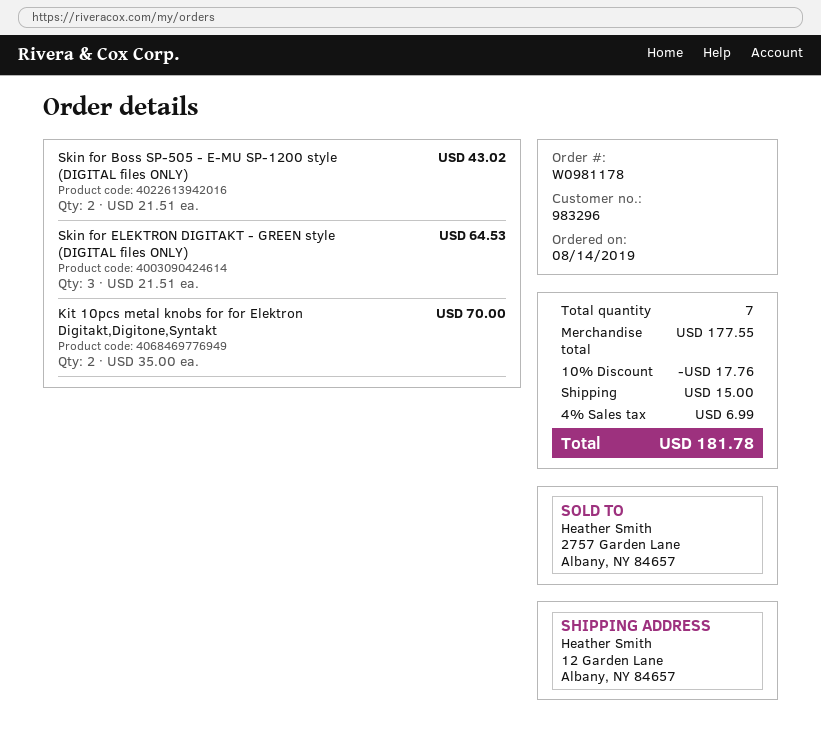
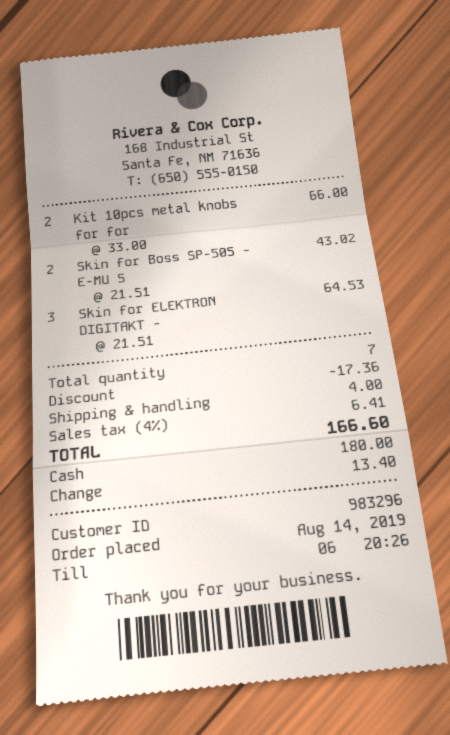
Kit 10pcs metal knobs for for Elektron Digitakt,Digitone,Syntakt: 2 x 35.00 = 70.00 -> 2 x 33.00 = 66.00
discount: 17.76 -> 17.36
shipping: 15.00 -> 4.00
tax: 4% = 6.99 -> 4% = 6.41
total: 181.78 -> 166.60

